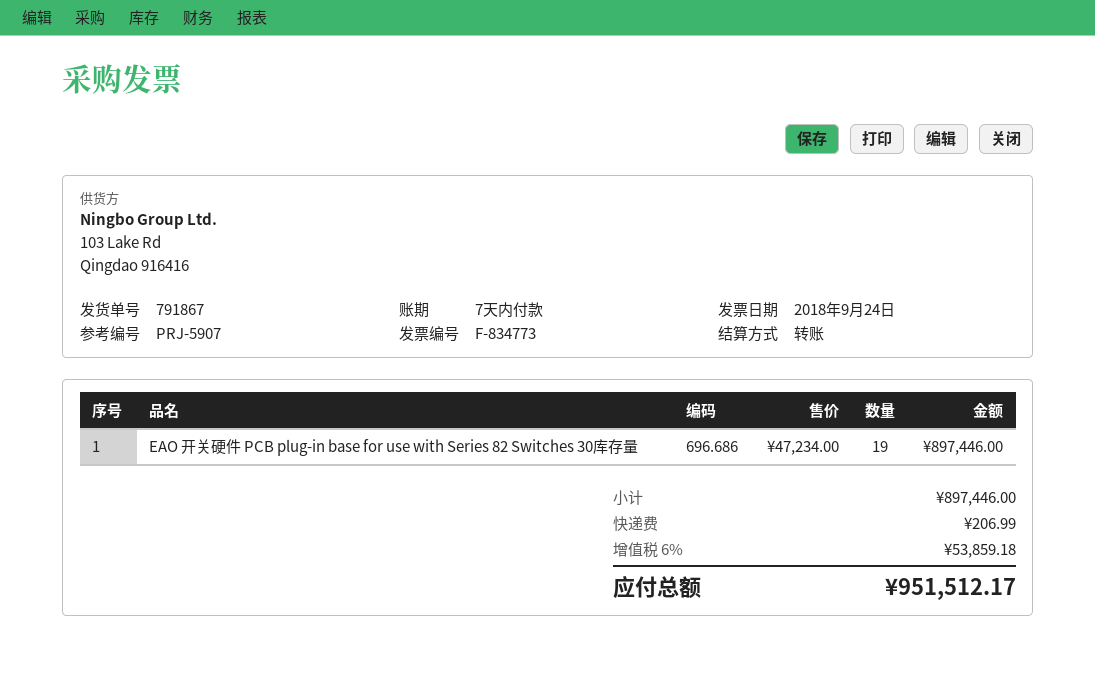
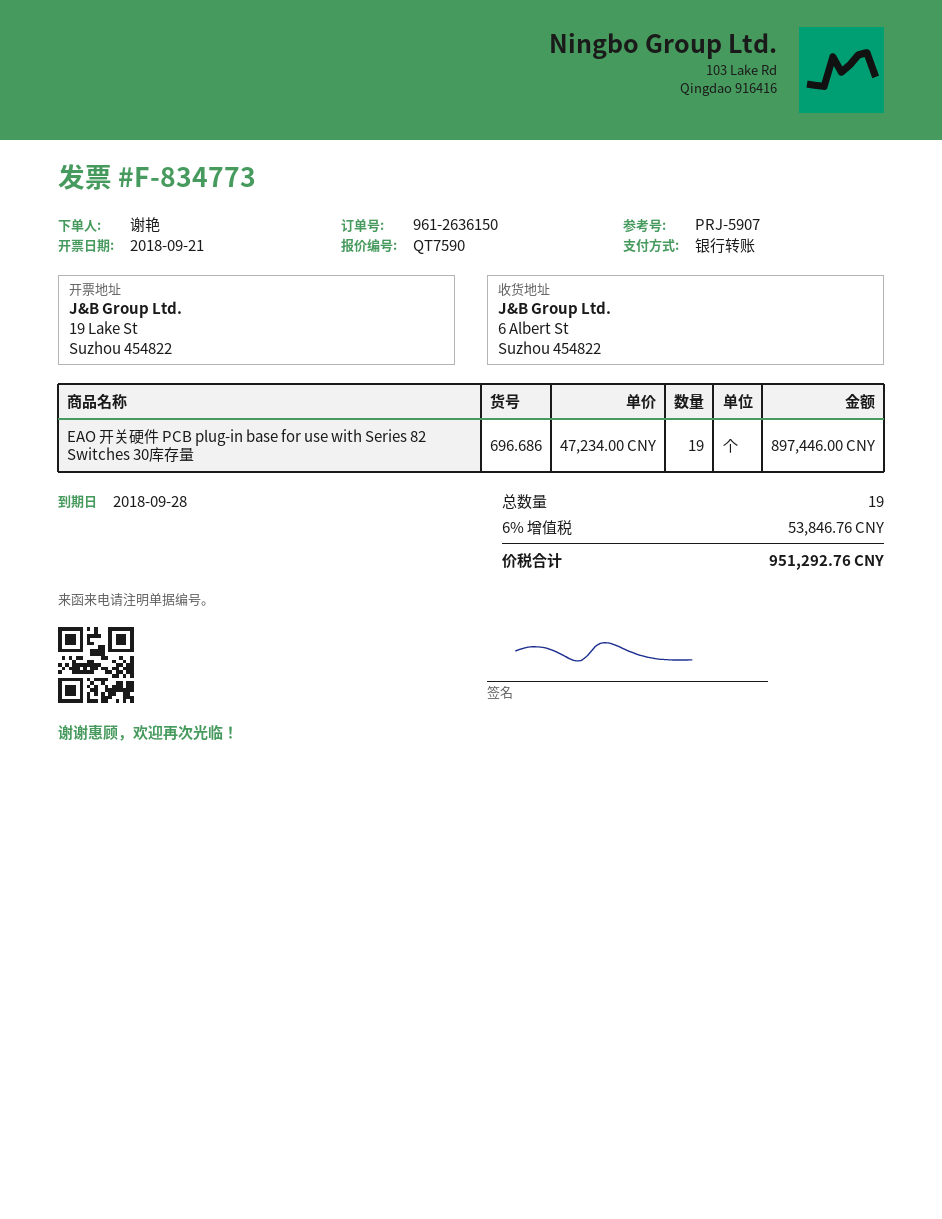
invoice date: 2018-09-24 -> 2018-09-21
shipping: 206.99 -> none
tax: 6% = 53859.18 -> 6% = 53846.76
total: 951512.17 -> 951292.76

